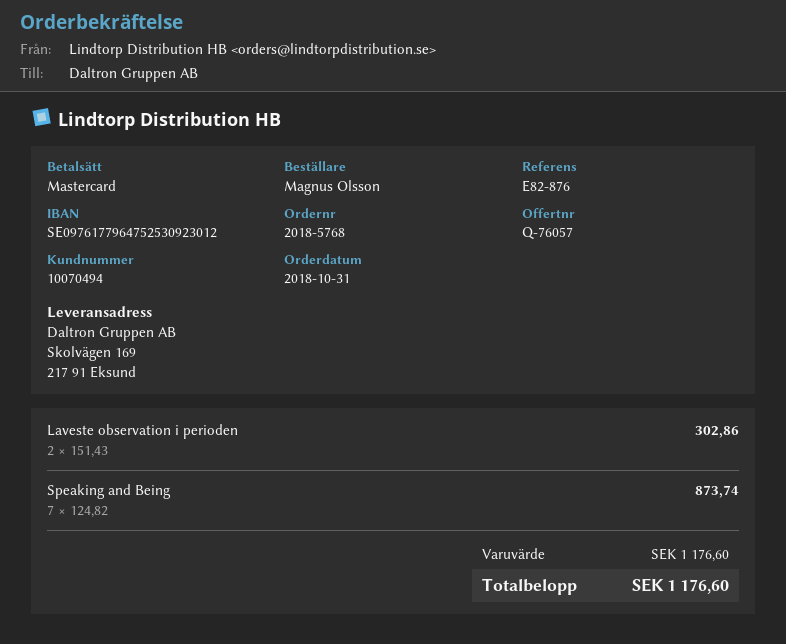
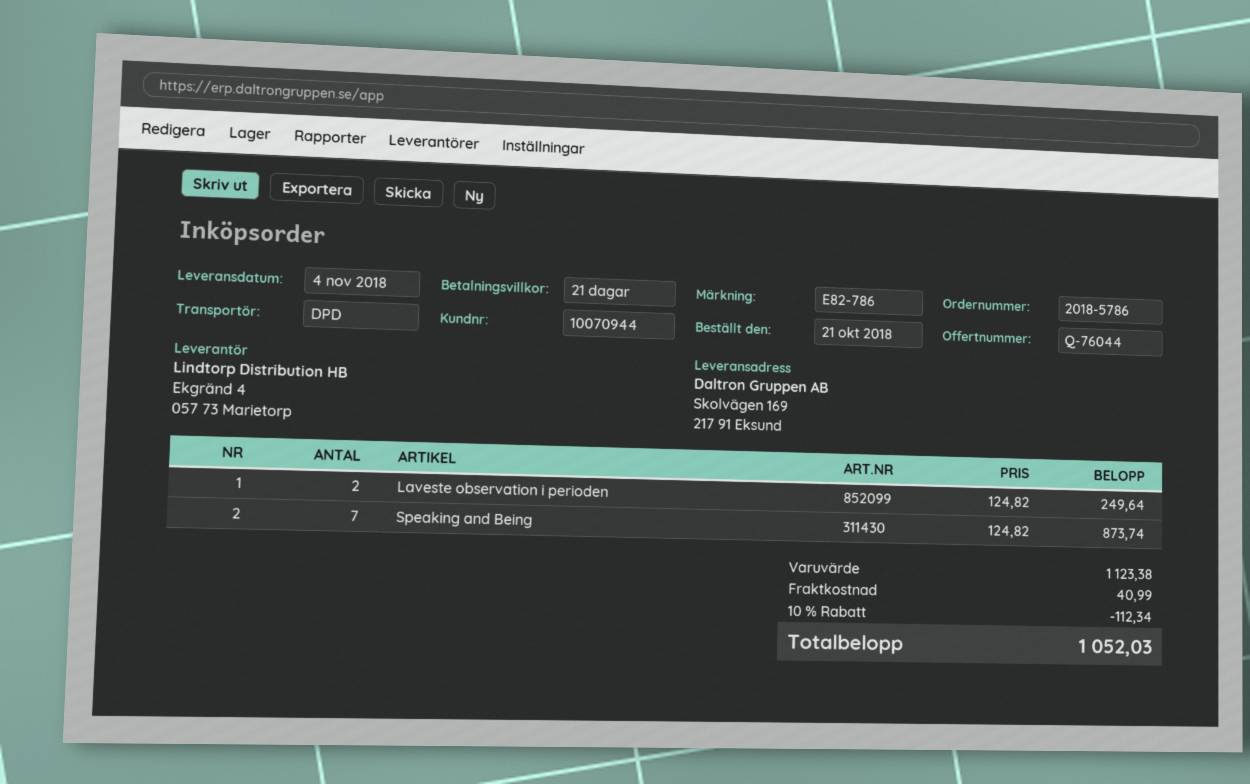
quote number: Q-76057 -> Q-76044
order number: 2018-5768 -> 2018-5786
order date: 2018-10-31 -> 2018-10-21
customer number: 10070494 -> 10070944
reference: E82-876 -> E82-786
Laveste observation i perioden: 2 x 151.43 = 302.86 -> 2 x 124.82 = 249.64
subtotal: 1176.60 -> 1123.38
discount: none -> 10% = 112.34
shipping: none -> 40.99
total: 1176.60 -> 1052.03

